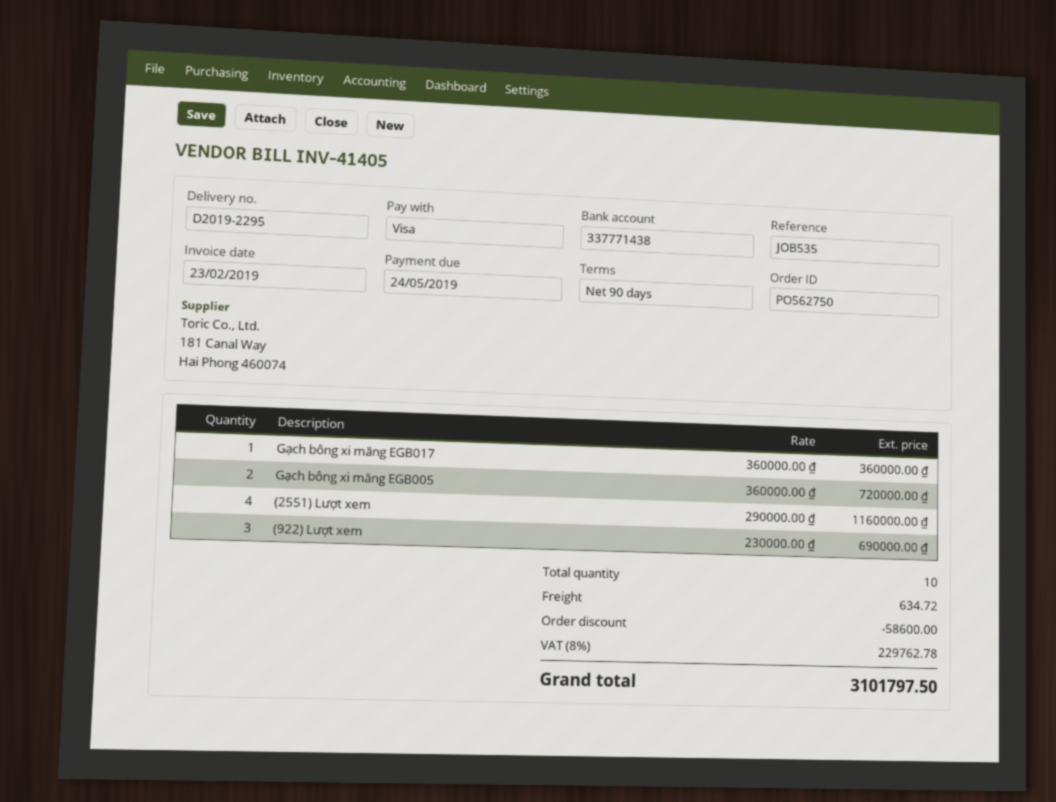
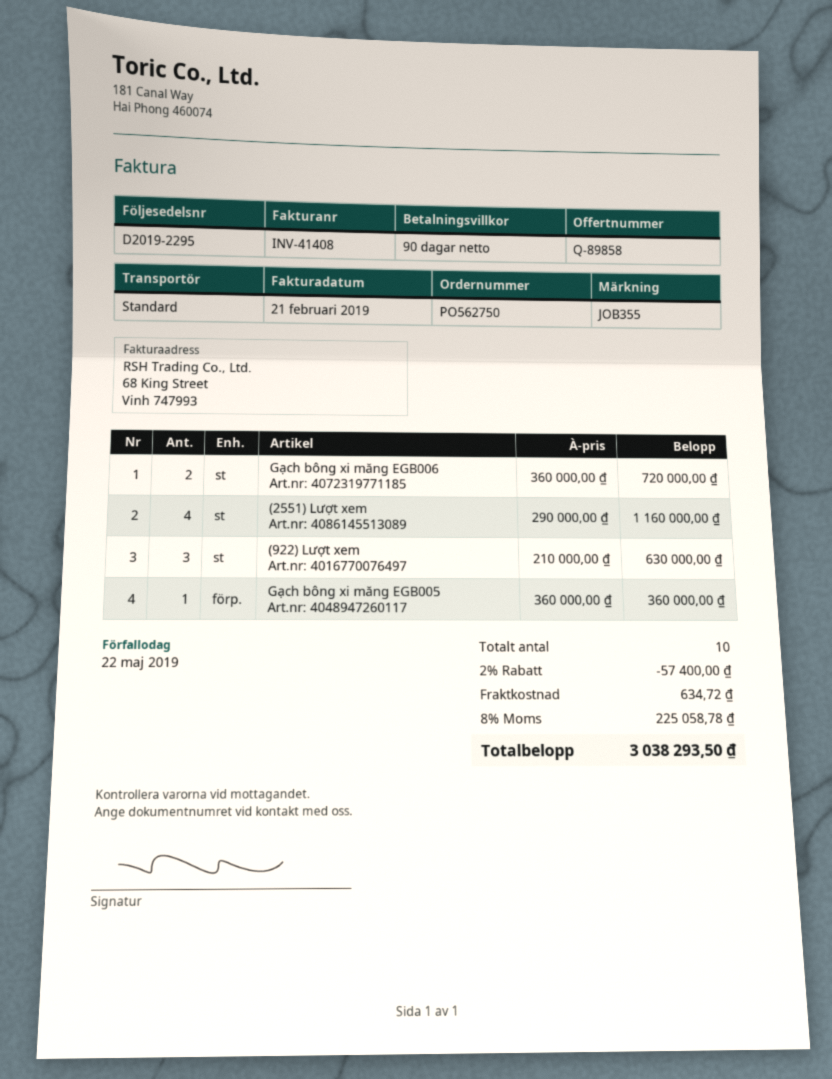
invoice number: INV-41405 -> INV-41408
invoice date: 2019-02-23 -> 2019-02-21
due date: 2019-05-24 -> 2019-05-22
reference: JOB535 -> JOB355
Gạch bông xi măng EGB017: 1 x 360000.00 = 360000.00 -> none
Gạch bông xi măng EGB005: 2 x 360000.00 = 720000.00 -> 1 x 360000.00 = 360000.00
(922) Lượt xem: 3 x 230000.00 = 690000.00 -> 3 x 210000.00 = 630000.00
Gạch bông xi măng EGB006: none -> 2 x 360000.00 = 720000.00
discount: 58600.00 -> 57400.00
tax: 8% = 229762.78 -> 8% = 225058.78
total: 3101797.50 -> 3038293.50

